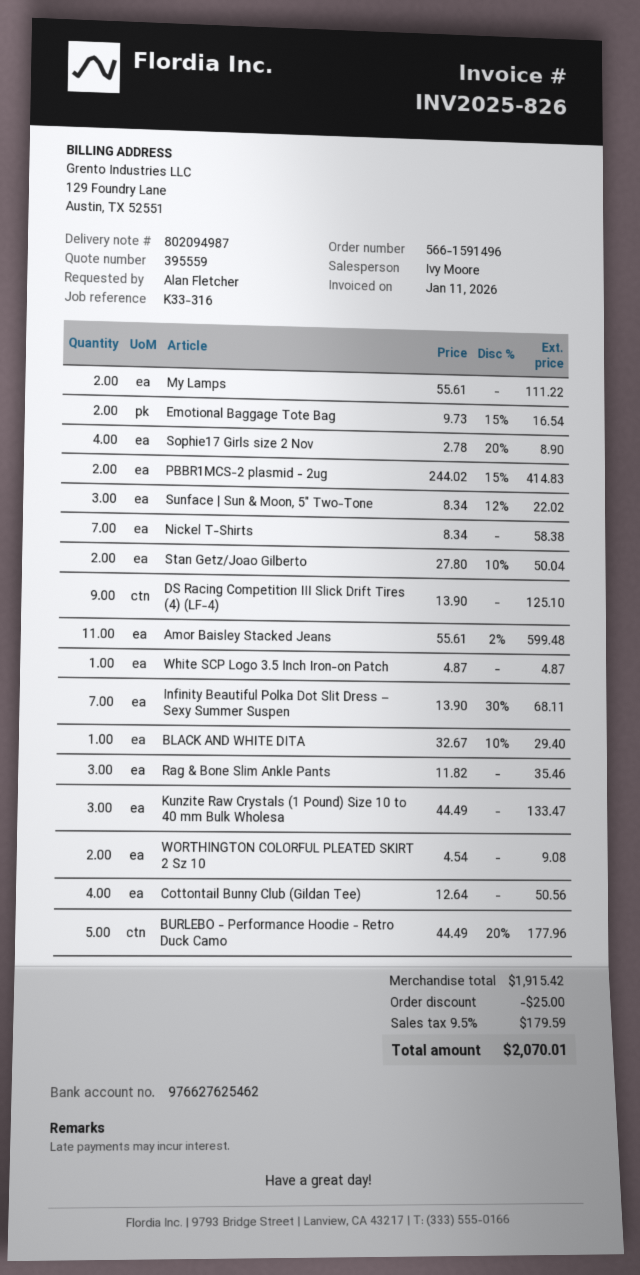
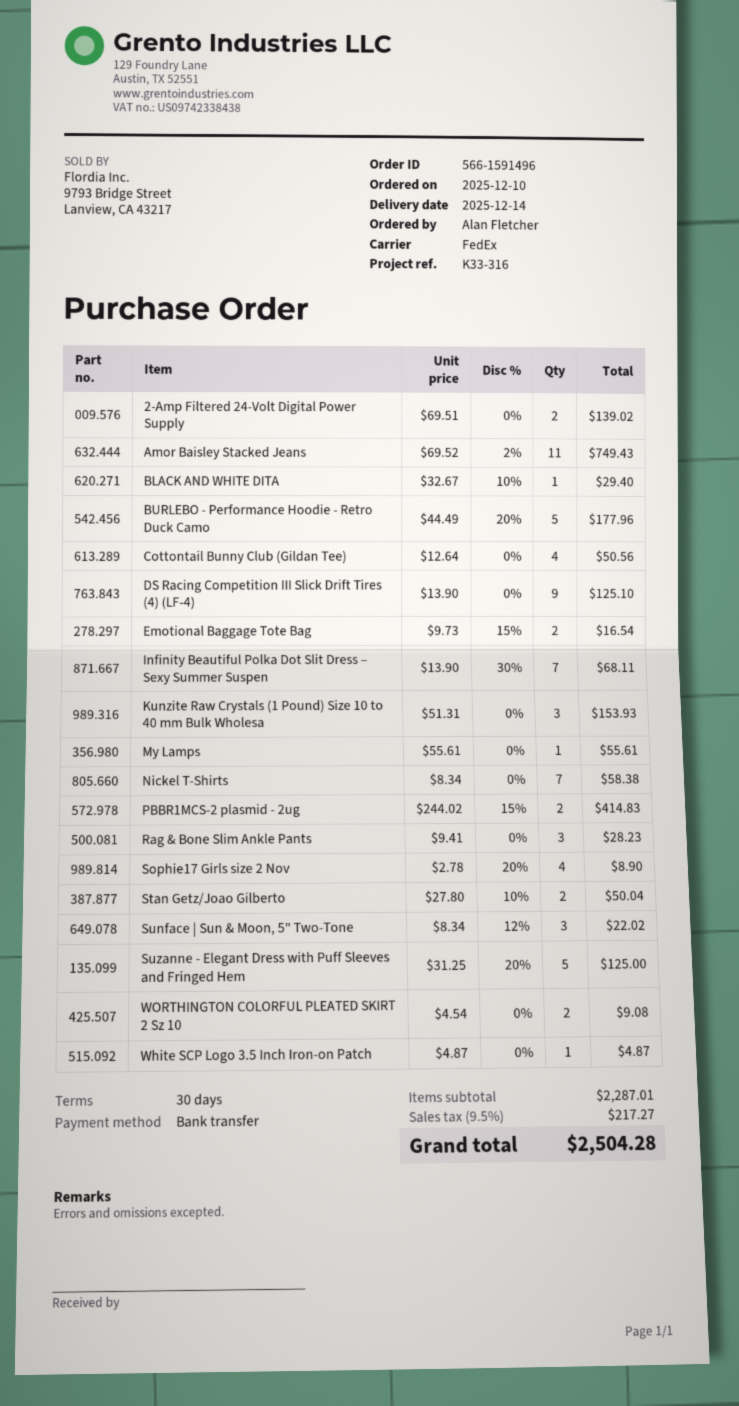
My Lamps: 2 x 55.61 = 111.22 -> 1 x 55.61 = 55.61
Amor Baisley Stacked Jeans: 11 x 55.61 - 2% = 599.48 -> 11 x 69.52 - 2% = 749.43
Rag & Bone Slim Ankle Pants: 3 x 11.82 = 35.46 -> 3 x 9.41 = 28.23
Kunzite Raw Crystals (1 Pound) Size 10 to 40 mm Bulk Wholesa: 3 x 44.49 = 133.47 -> 3 x 51.31 = 153.93
2-Amp Filtered 24-Volt Digital Power Supply: none -> 2 x 69.51 = 139.02
Suzanne - Elegant Dress with Puff Sleeves and Fringed Hem: none -> 5 x 31.25 - 20% = 125.00
subtotal: 1915.42 -> 2287.01
discount: 25.00 -> none
tax: 9.5% = 179.59 -> 9.5% = 217.27
total: 2070.01 -> 2504.28

